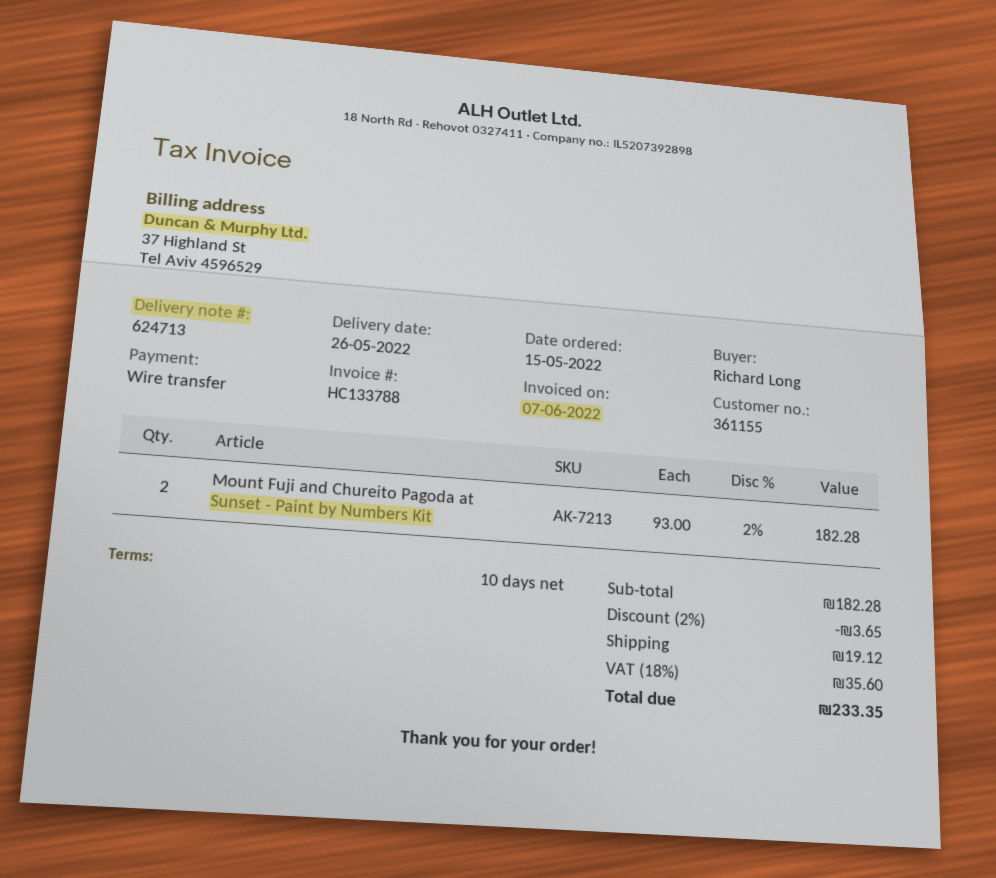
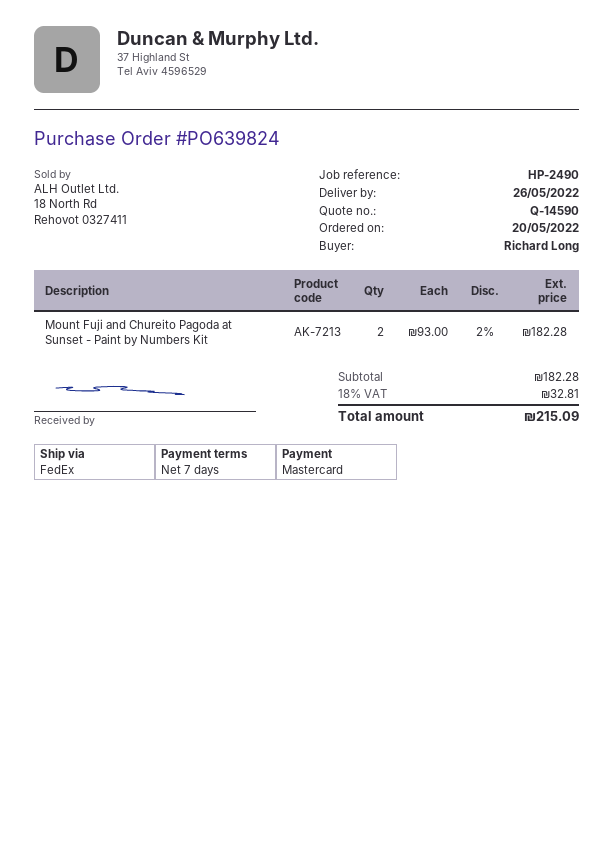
order date: 2022-05-15 -> 2022-05-20
payment terms: 10 days -> 7 days
payment method: bank transfer -> Mastercard
discount: 2% = 3.65 -> none
shipping: 19.12 -> none
tax: 18% = 35.60 -> 18% = 32.81
total: 233.35 -> 215.09

